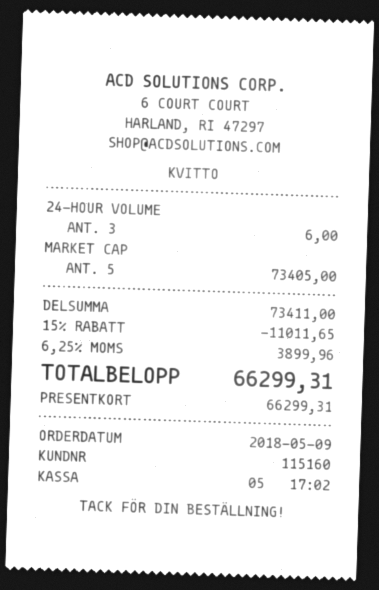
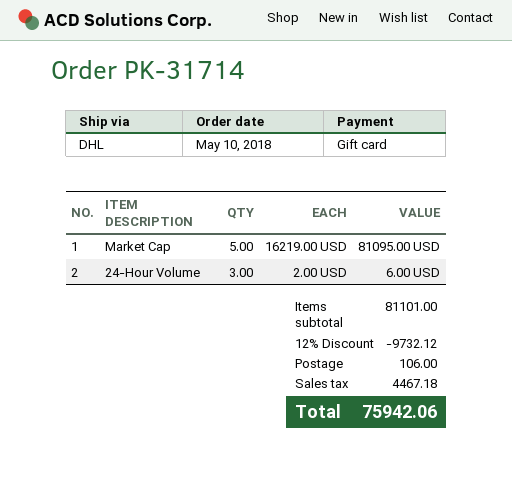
order date: 2018-05-09 -> 2018-05-10
MARKET CAP: 5 for 73405.00 -> 5 for 81095.00
subtotal: 73411.00 -> 81101.00
discount: 15% = 11011.65 -> 12% = 9732.12
shipping: none -> 106.00
tax: 3899.96 -> 4467.18
total: 66299.31 -> 75942.06

